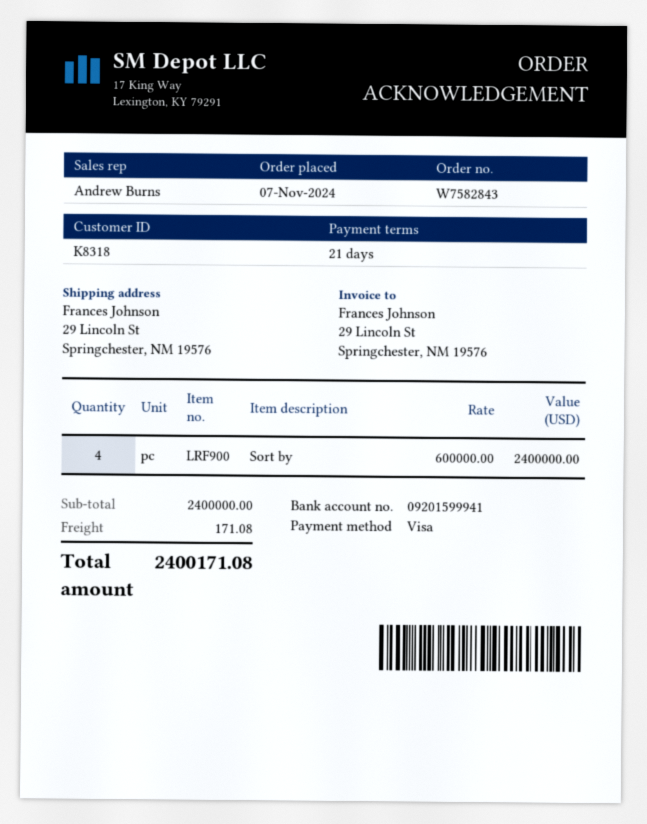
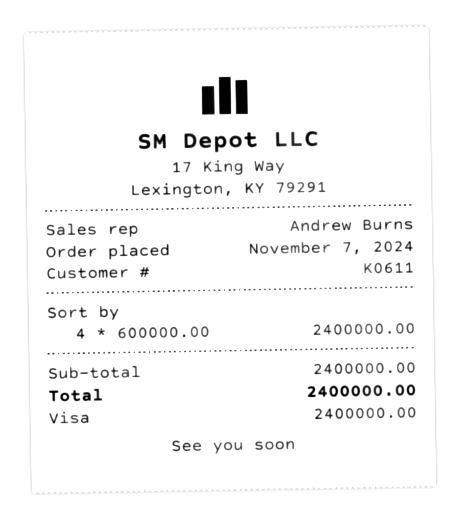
customer number: K8318 -> K0611
shipping: 171.08 -> none
total: 2400171.08 -> 2400000.00

